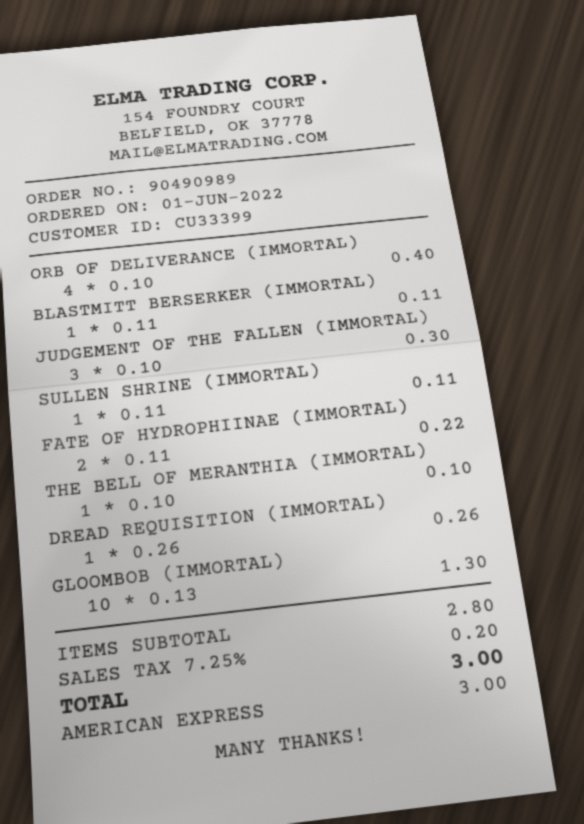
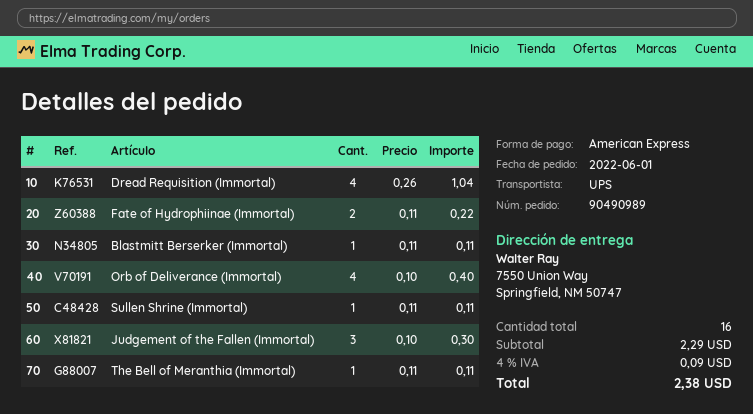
THE BELL OF MERANTHIA (IMMORTAL): 1 x 0.10 = 0.10 -> 1 x 0.11 = 0.11
DREAD REQUISITION (IMMORTAL): 1 x 0.26 = 0.26 -> 4 x 0.26 = 1.04
GLOOMBOB (IMMORTAL): 10 x 0.13 = 1.30 -> none
subtotal: 2.80 -> 2.29
tax: 7.25% = 0.20 -> 4% = 0.09
total: 3.00 -> 2.38

